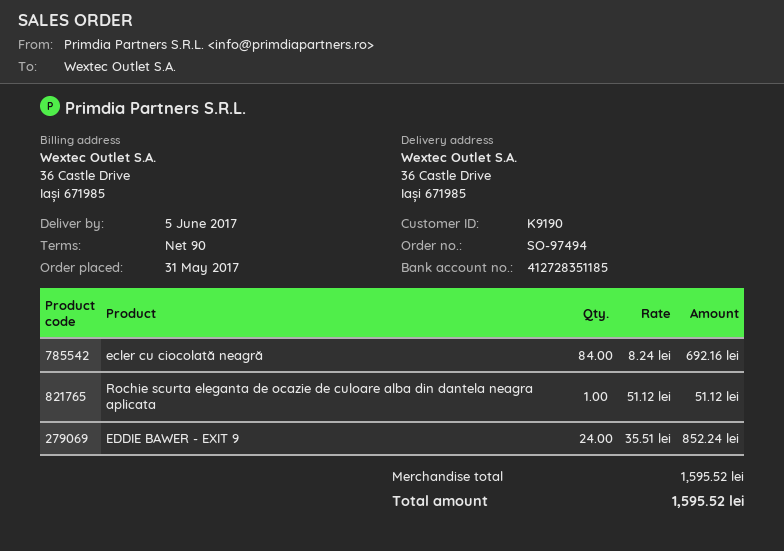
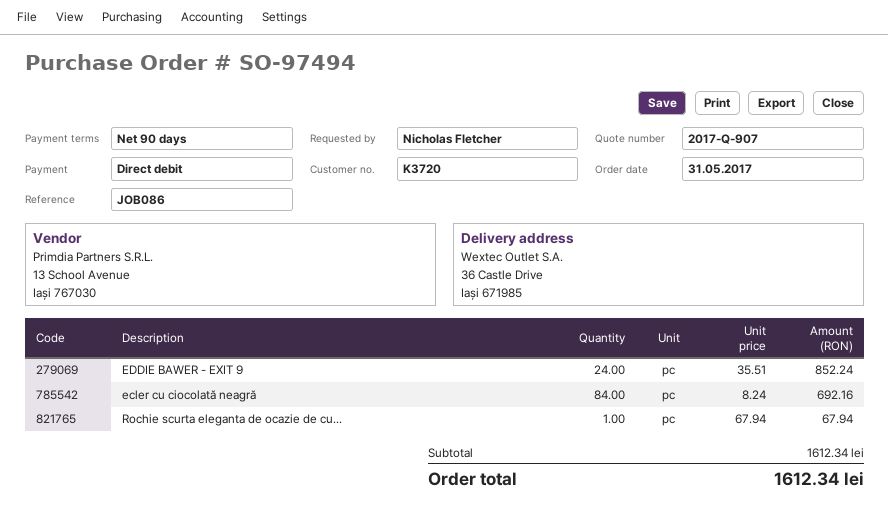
customer number: K9190 -> K3720
Rochie scurta eleganta de ocazie de culoare alba din dantela neagra aplicata: 1 x 51.12 = 51.12 -> 1 x 67.94 = 67.94
subtotal: 1595.52 -> 1612.34
total: 1595.52 -> 1612.34

